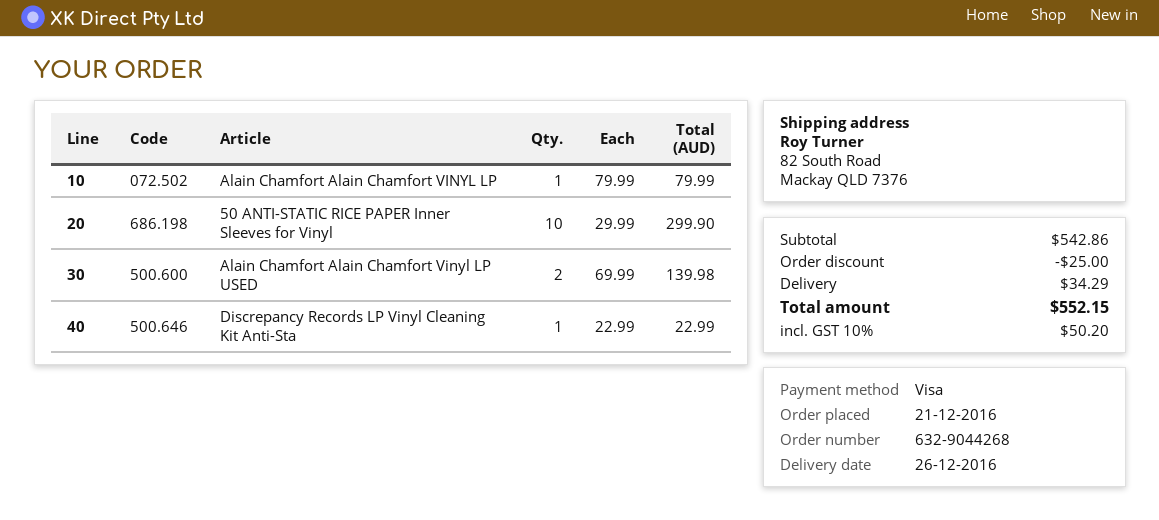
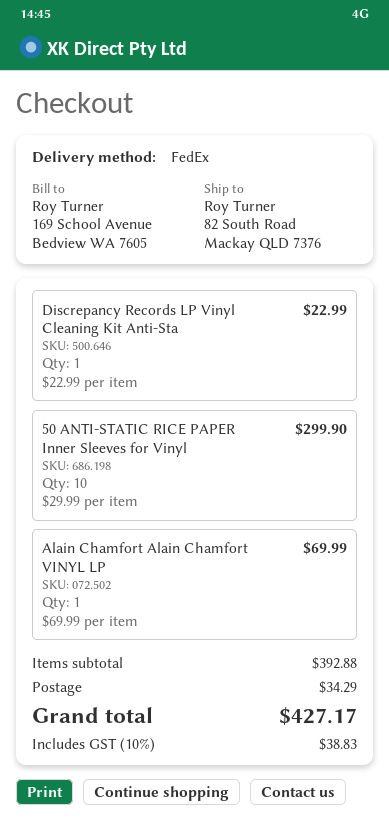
Alain Chamfort Alain Chamfort VINYL LP: 1 x 79.99 = 79.99 -> 1 x 69.99 = 69.99
Alain Chamfort Alain Chamfort Vinyl LP USED: 2 x 69.99 = 139.98 -> none
subtotal: 542.86 -> 392.88
discount: 25.00 -> none
tax: 10% = 50.20 -> 10% = 38.83
total: 552.15 -> 427.17

